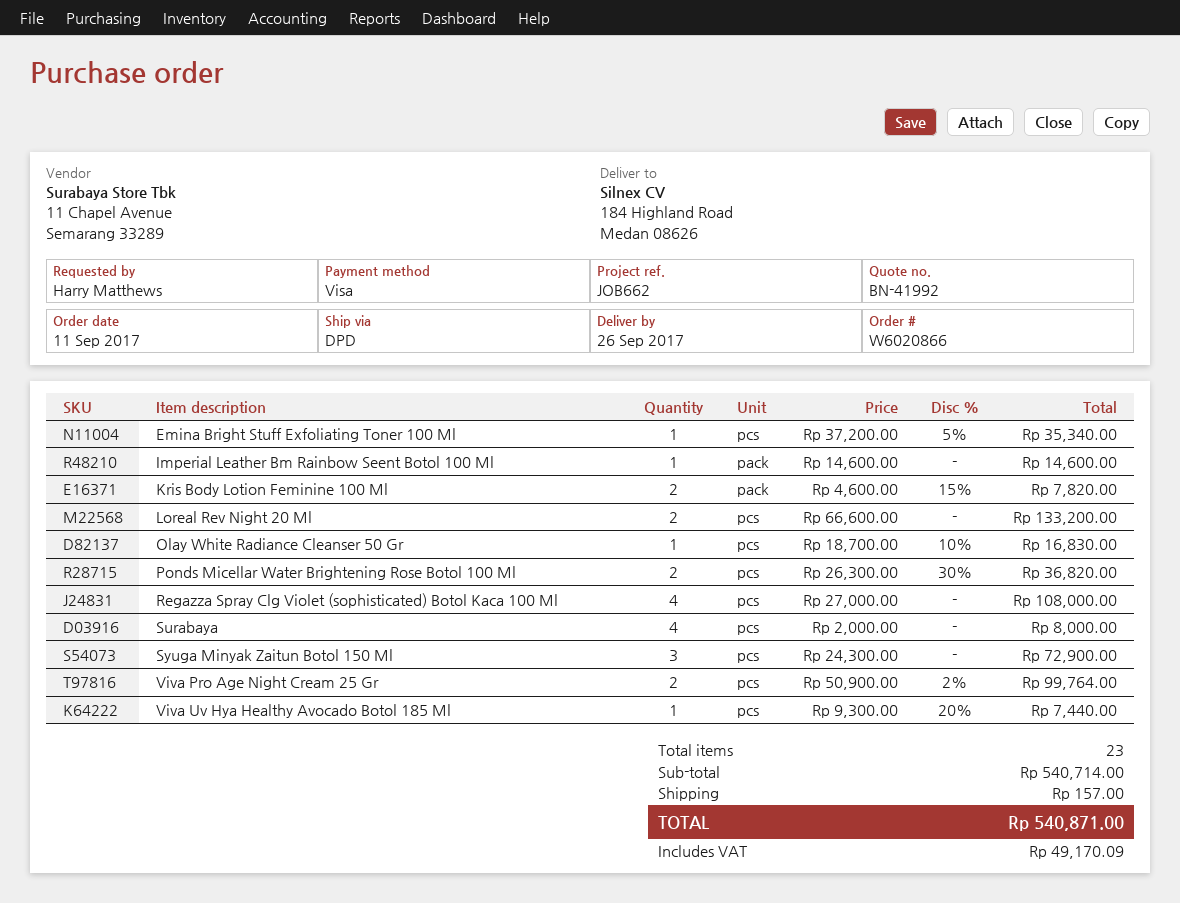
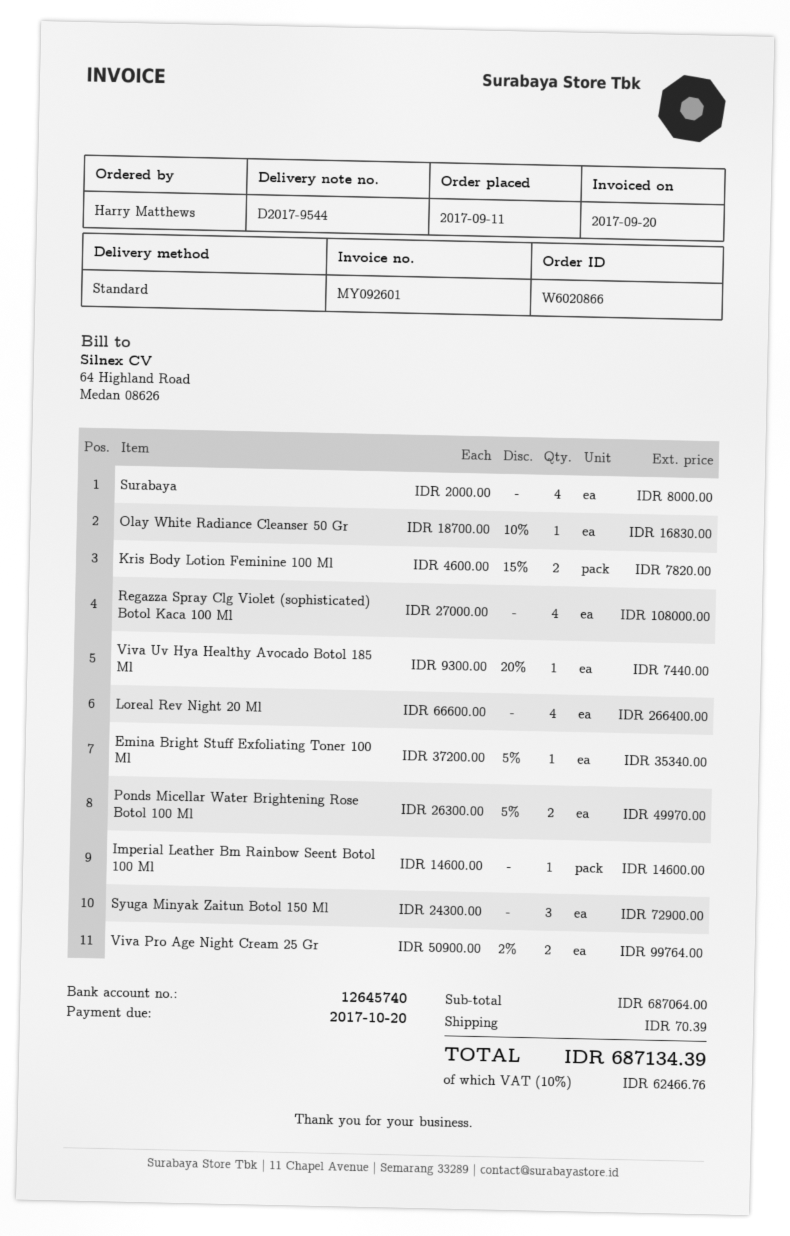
shipping method: DPD -> standard
Loreal Rev Night 20 Ml: 2 x 66600.00 = 133200.00 -> 4 x 66600.00 = 266400.00
Ponds Micellar Water Brightening Rose Botol 100 Ml: 2 x 26300.00 - 30% = 36820.00 -> 2 x 26300.00 - 5% = 49970.00
subtotal: 540714.00 -> 687064.00
shipping: 157.00 -> 70.39
tax: 49170.09 -> 62466.76
total: 540871.00 -> 687134.39

